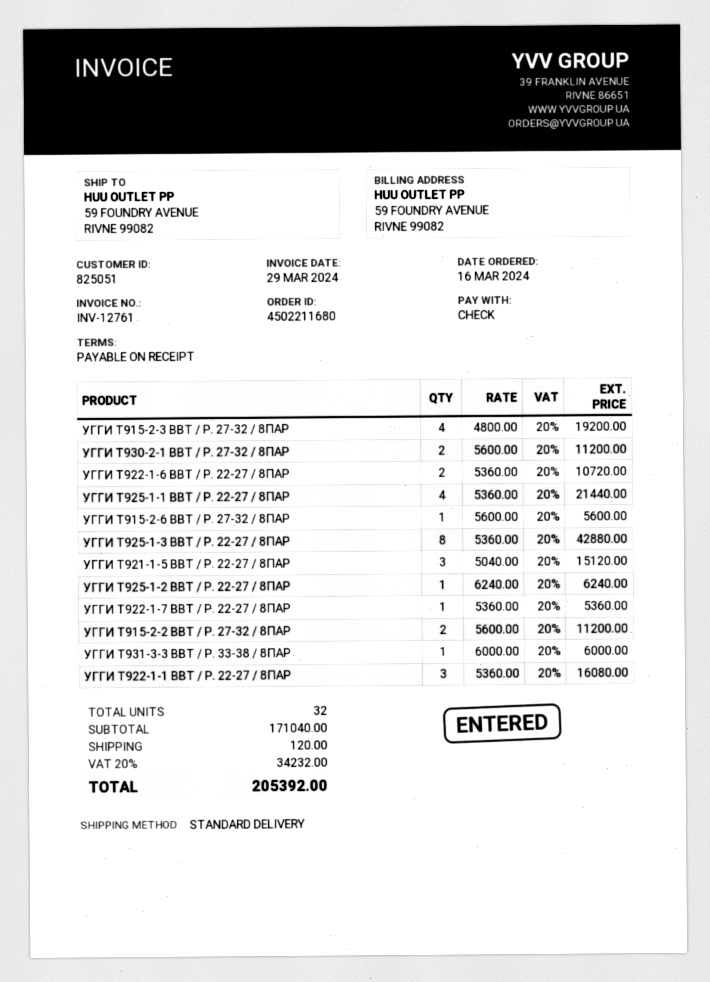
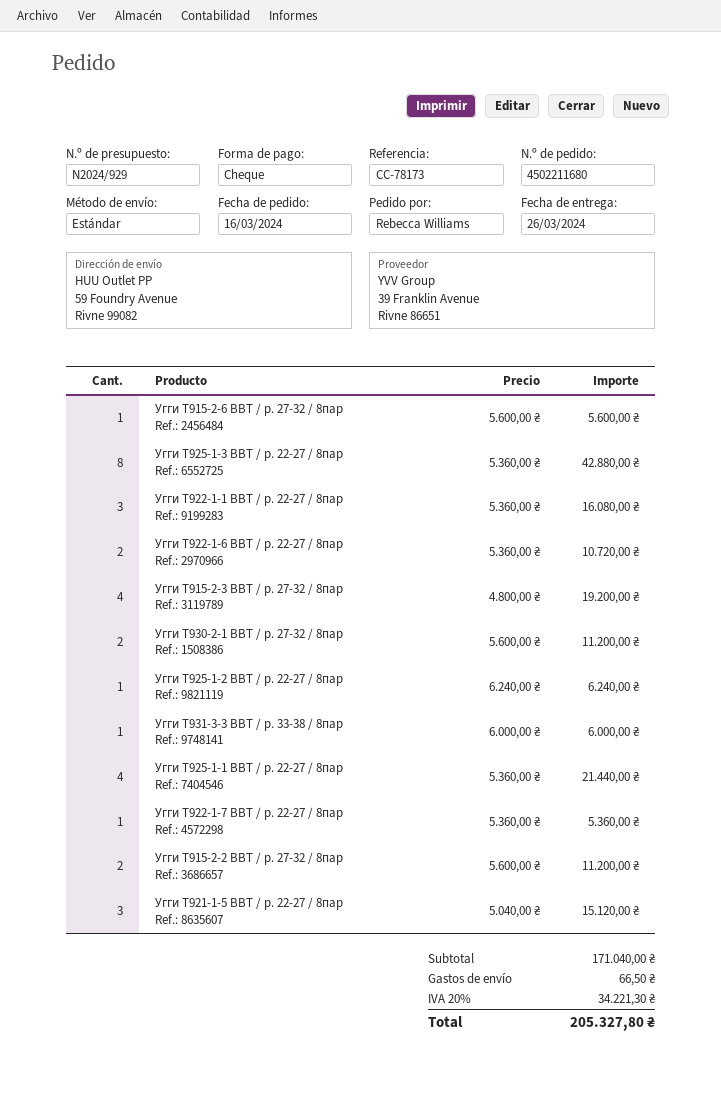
shipping: 120.00 -> 66.50
tax: 20% = 34232.00 -> 20% = 34221.30
total: 205392.00 -> 205327.80

